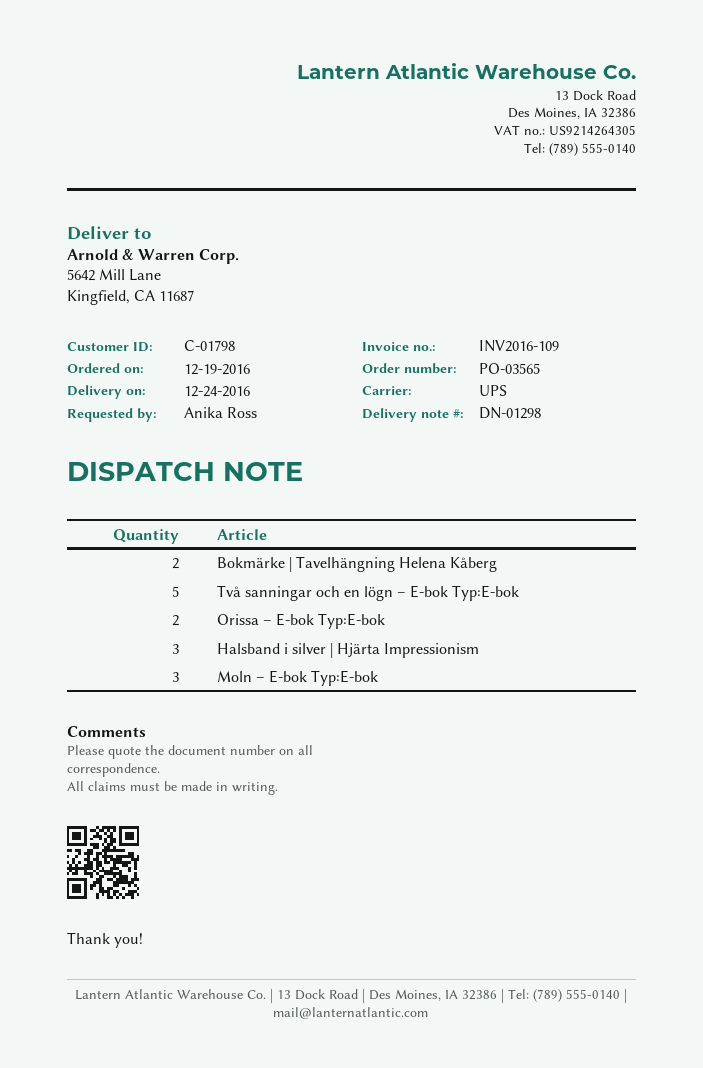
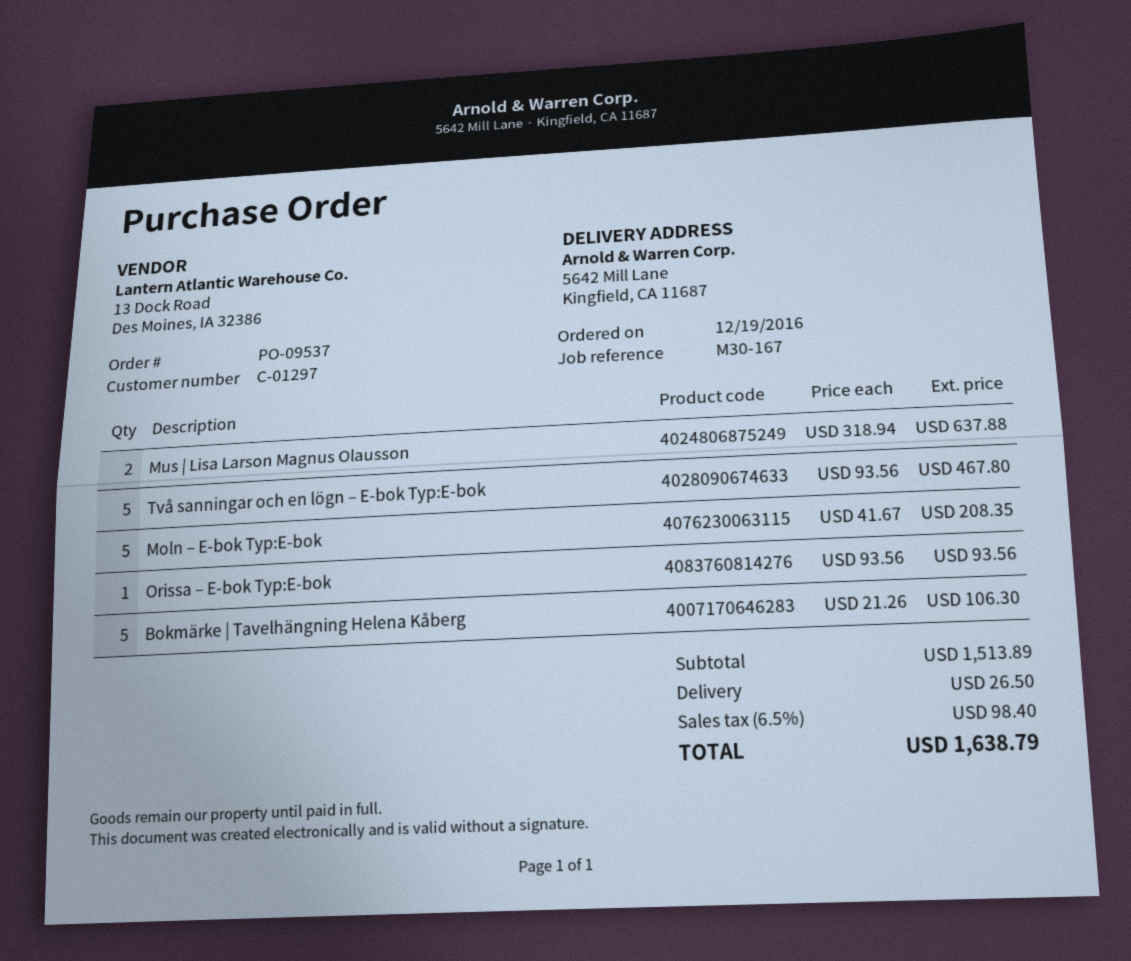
order number: PO-03565 -> PO-09537
customer number: C-01798 -> C-01297
Bokmärke | Tavelhängning Helena Kåberg: 2 -> 5
Orissa – E-bok Typ:E-bok: 2 -> 1
Halsband i silver | Hjärta Impressionism: 3 -> none
Moln – E-bok Typ:E-bok: 3 -> 5
Mus | Lisa Larson Magnus Olausson: none -> 2

